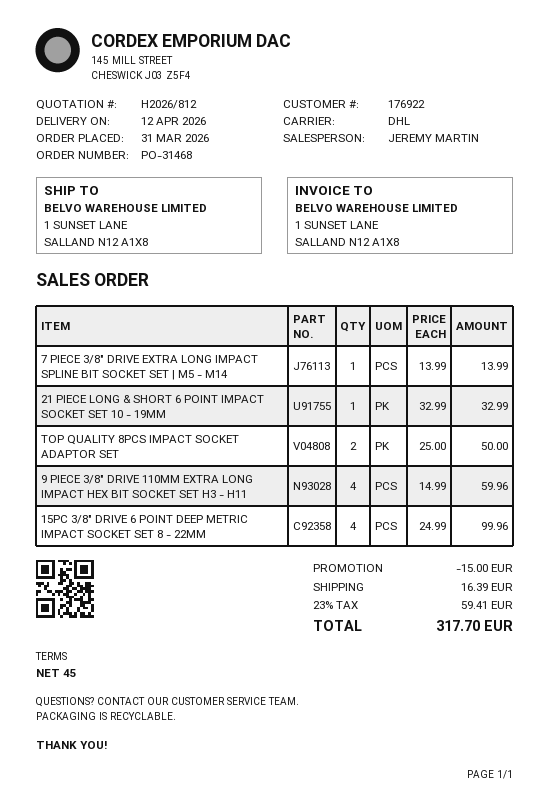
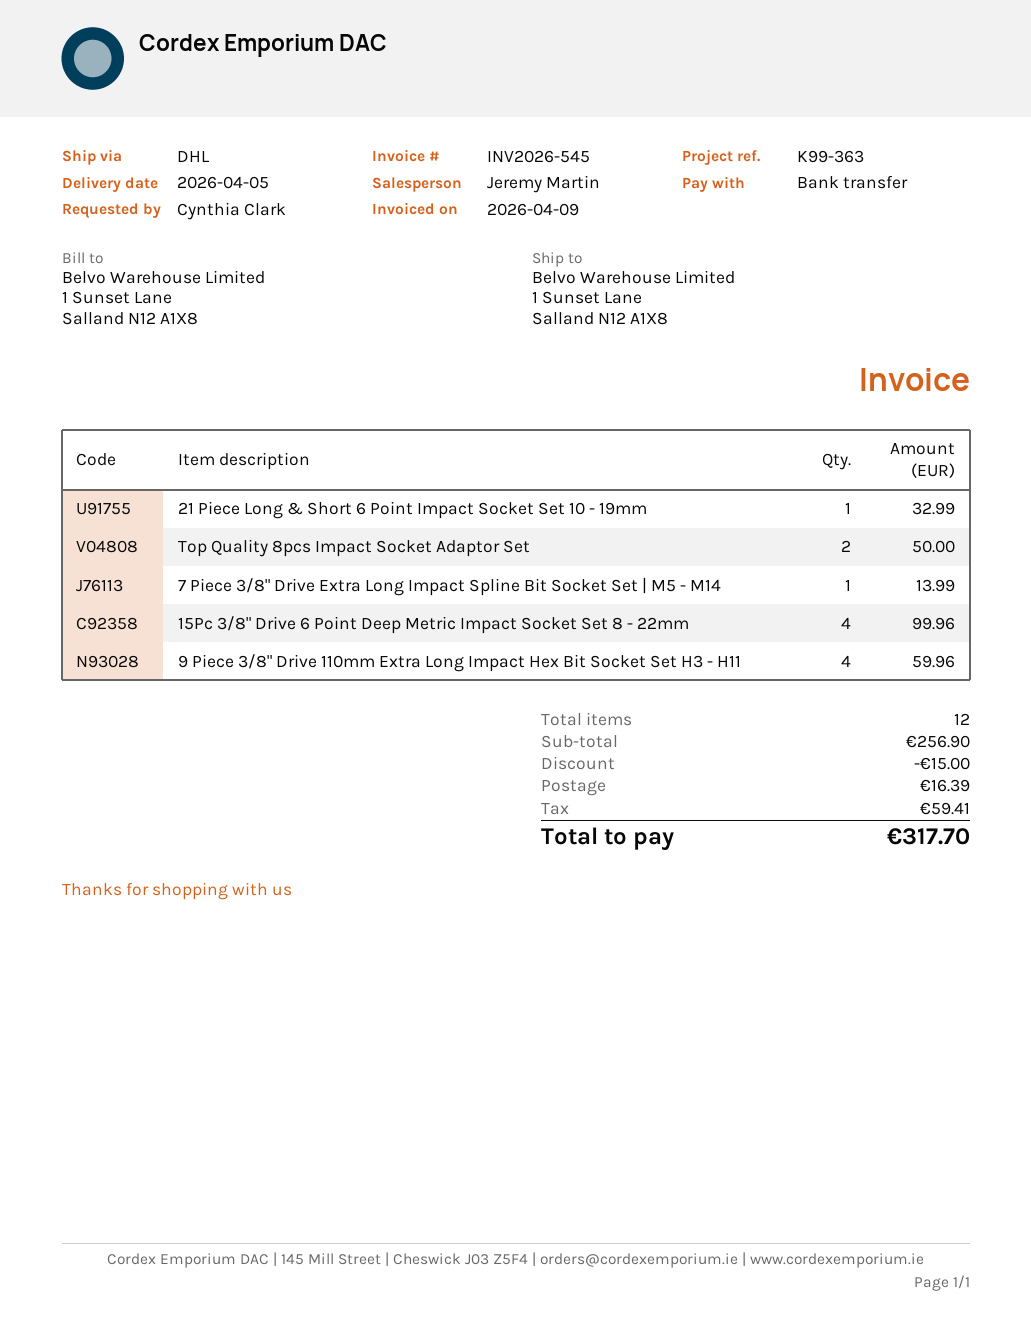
delivery date: 2026-04-12 -> 2026-04-05

